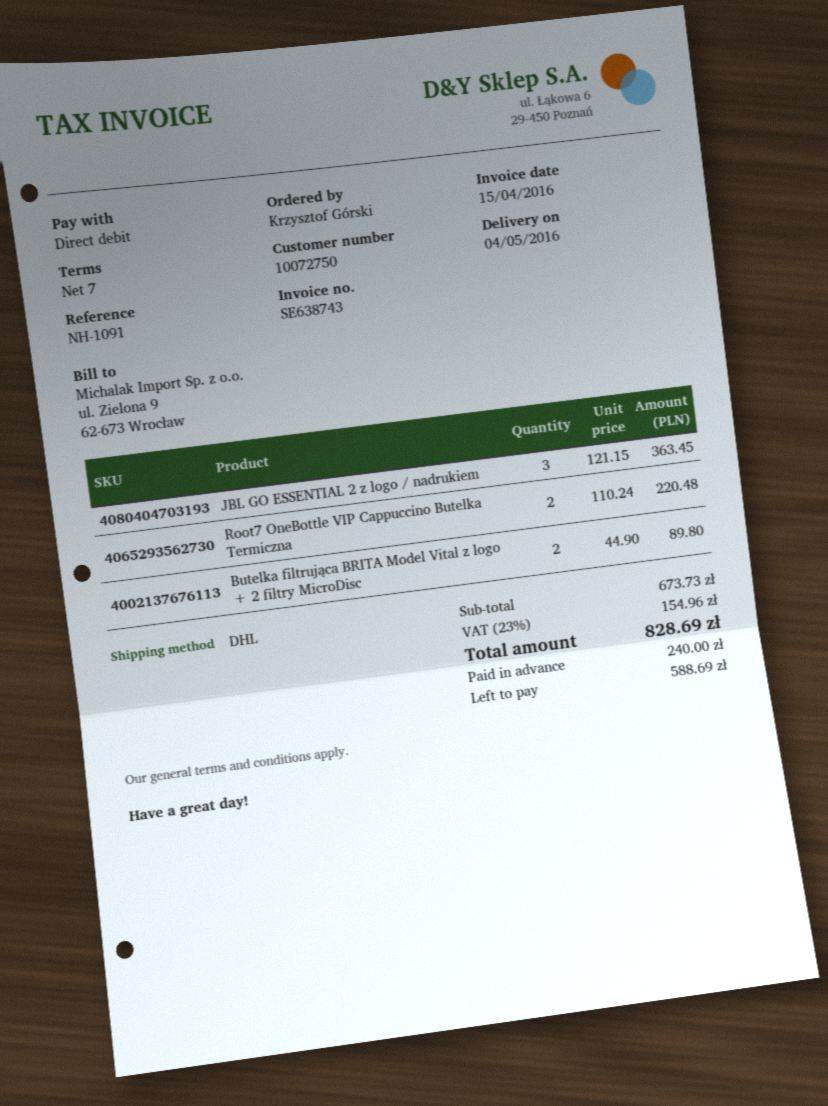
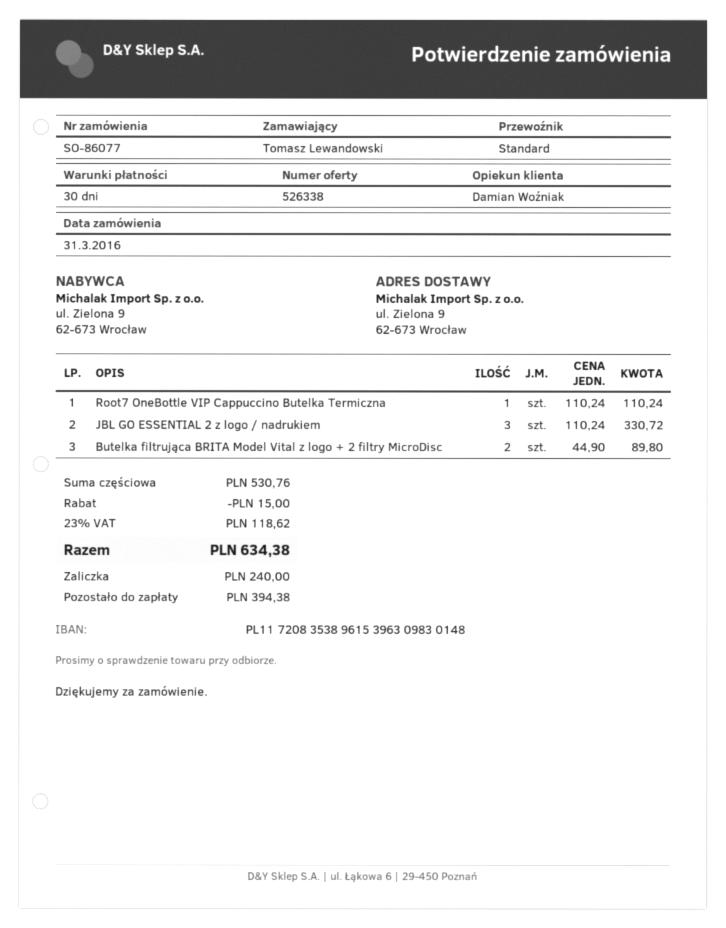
payment terms: 7 days -> 30 days
ordered by: Krzysztof Górski -> Tomasz Lewandowski
shipping method: DHL -> standard
JBL GO ESSENTIAL 2 z logo / nadrukiem: 3 x 121.15 = 363.45 -> 3 x 110.24 = 330.72
Root7 OneBottle VIP Cappuccino Butelka Termiczna: 2 x 110.24 = 220.48 -> 1 x 110.24 = 110.24
subtotal: 673.73 -> 530.76
discount: none -> 15.00
tax: 23% = 154.96 -> 23% = 118.62
total: 828.69 -> 634.38
balance: 588.69 -> 394.38

